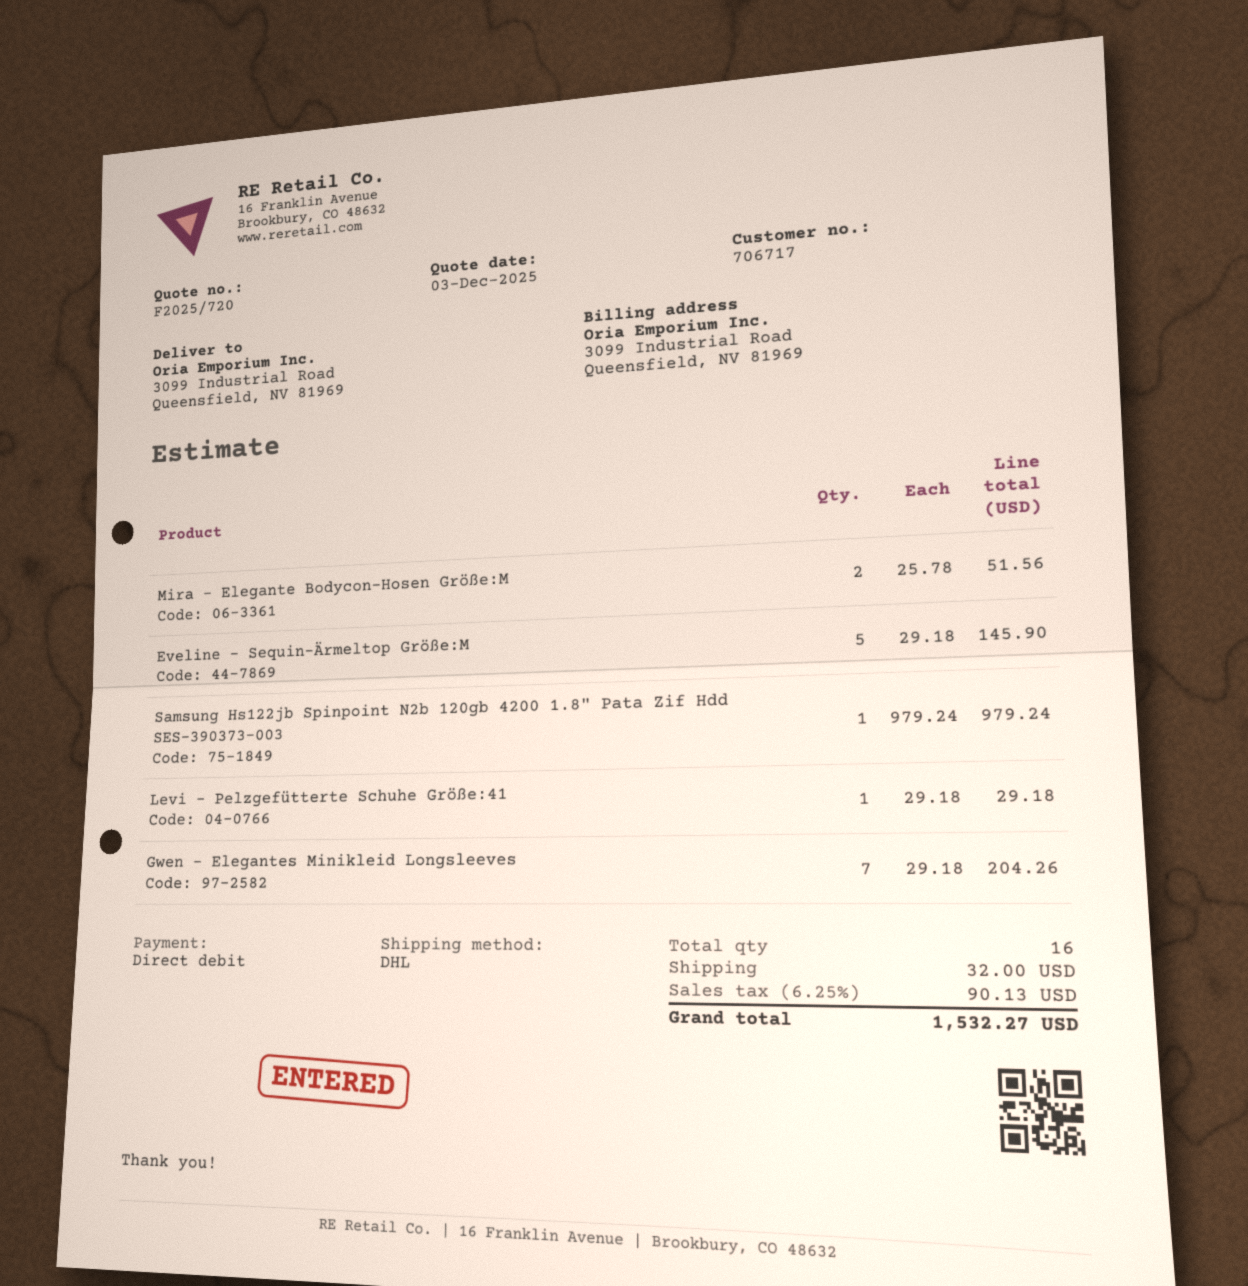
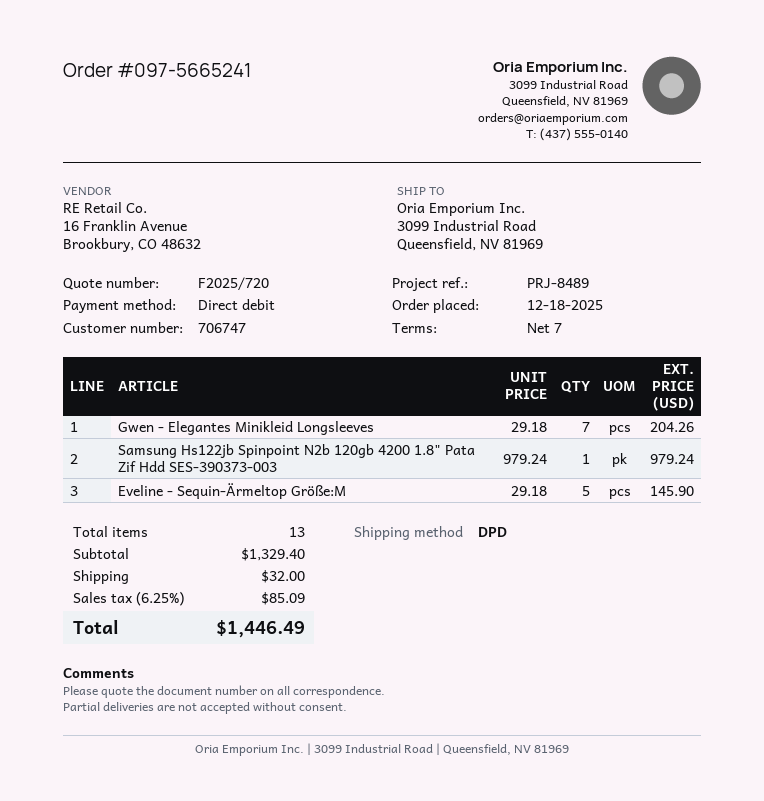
customer number: 706717 -> 706747
shipping method: DHL -> DPD
Mira - Elegante Bodycon-Hosen Größe:M: 2 x 25.78 = 51.56 -> none
Levi - Pelzgefütterte Schuhe Größe:41: 1 x 29.18 = 29.18 -> none
total quantity: 16 -> 13
tax: 6.25% = 90.13 -> 6.25% = 85.09
total: 1532.27 -> 1446.49

